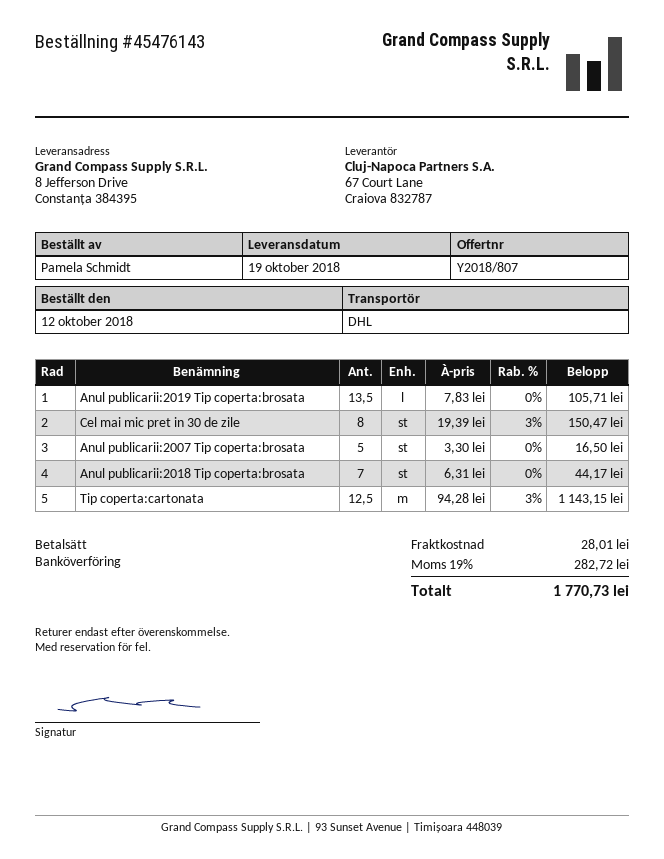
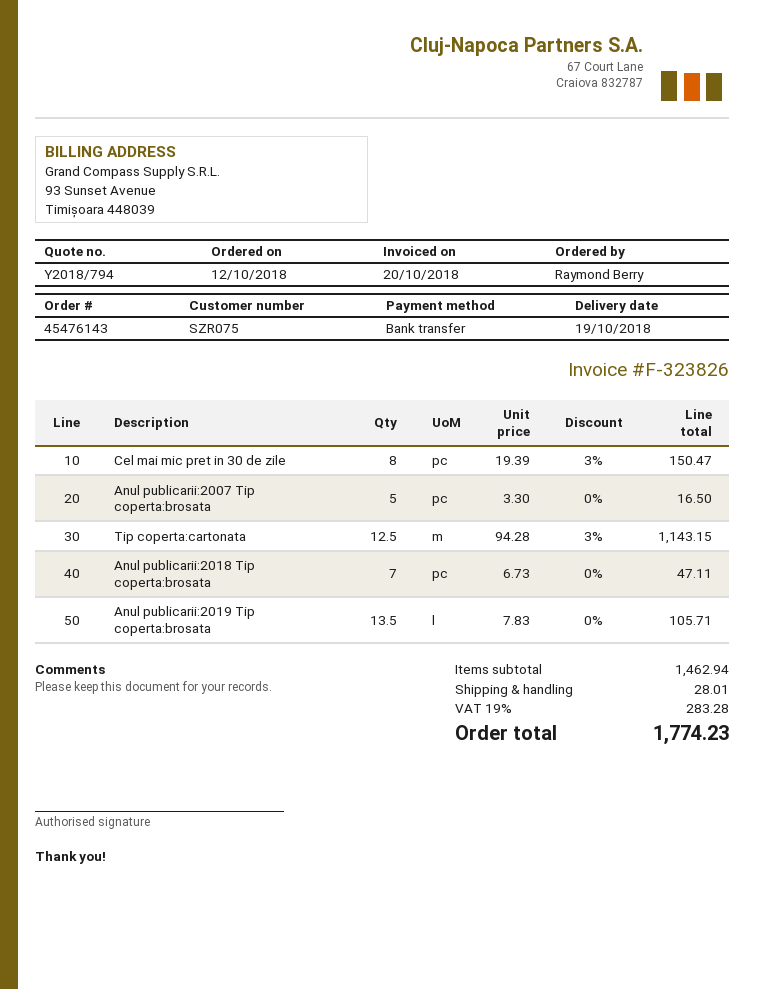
quote number: Y2018/807 -> Y2018/794
ordered by: Pamela Schmidt -> Raymond Berry
Anul publicarii:2018 Tip coperta:brosata: 7 x 6.31 = 44.17 -> 7 x 6.73 = 47.11
tax: 19% = 282.72 -> 19% = 283.28
total: 1770.73 -> 1774.23

